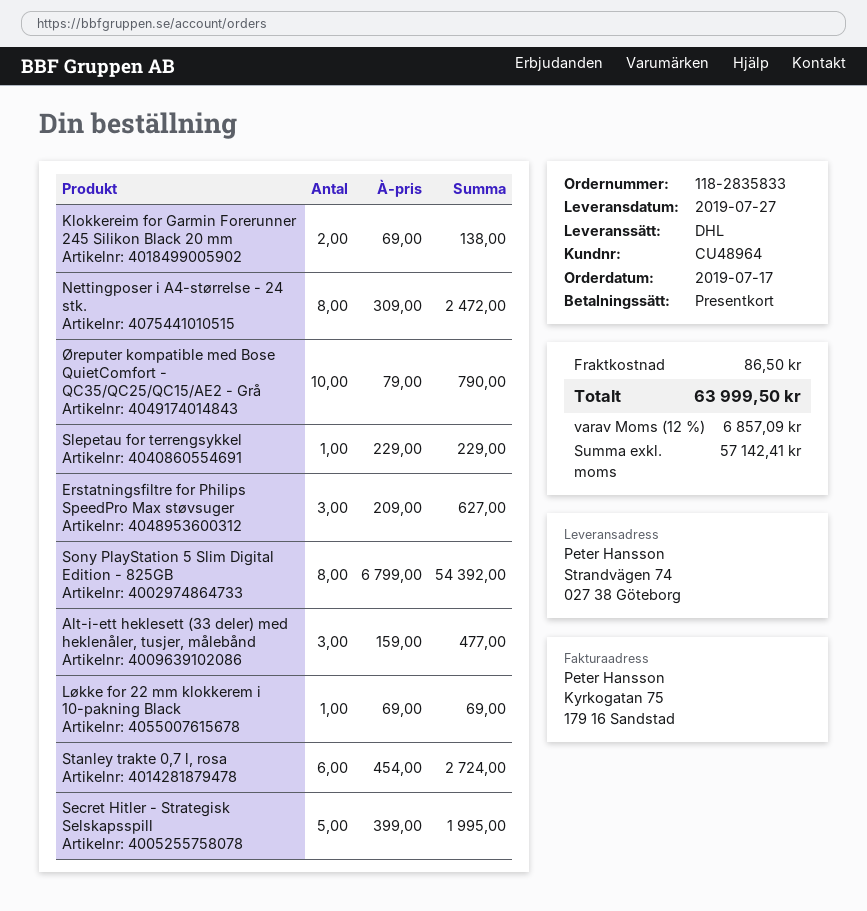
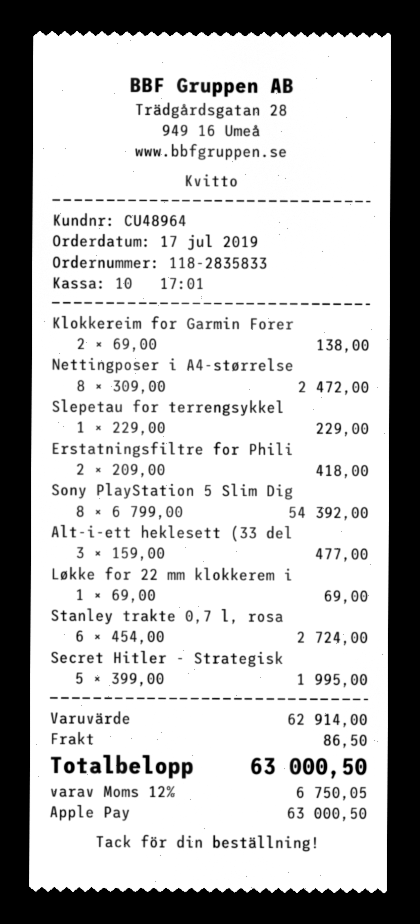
payment method: gift card -> Apple Pay
Øreputer kompatible med Bose QuietComfort - QC35/QC25/QC15/AE2 - Grå: 10 x 79.00 = 790.00 -> none
Erstatningsfiltre for Philips SpeedPro Max støvsuger: 3 x 209.00 = 627.00 -> 2 x 209.00 = 418.00
tax: 12% = 6857.09 -> 12% = 6750.05
total: 63999.50 -> 63000.50

